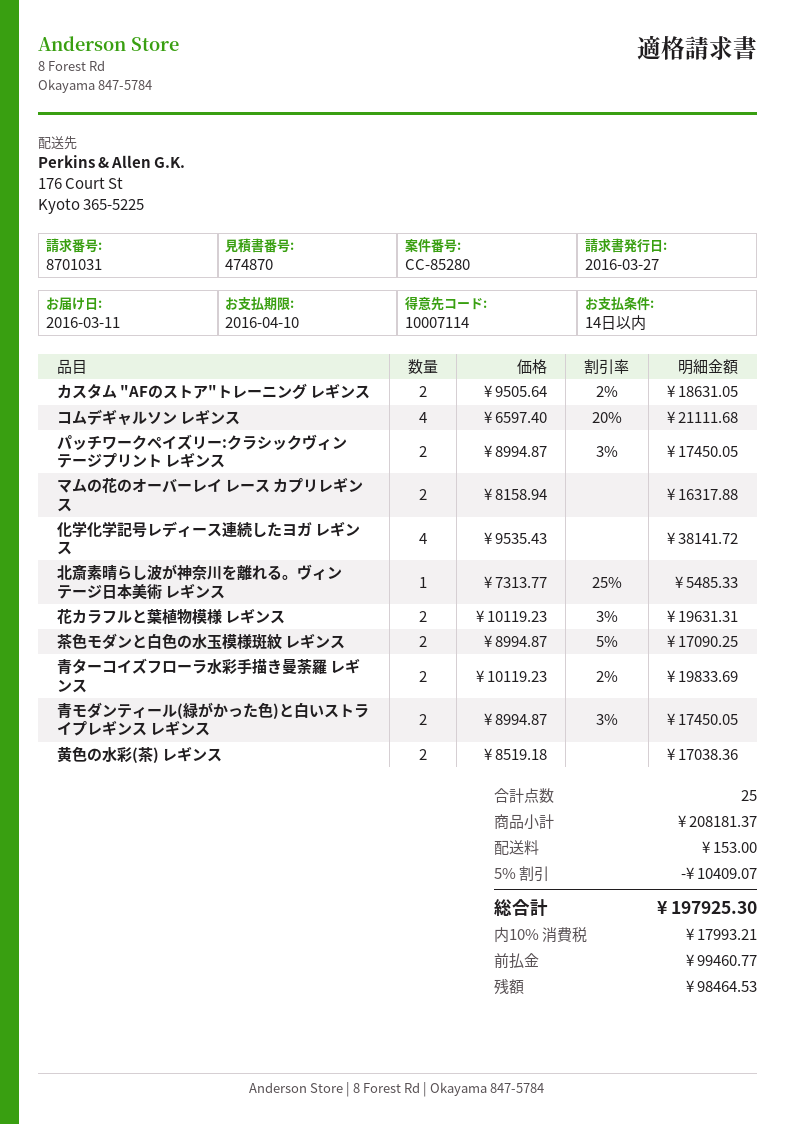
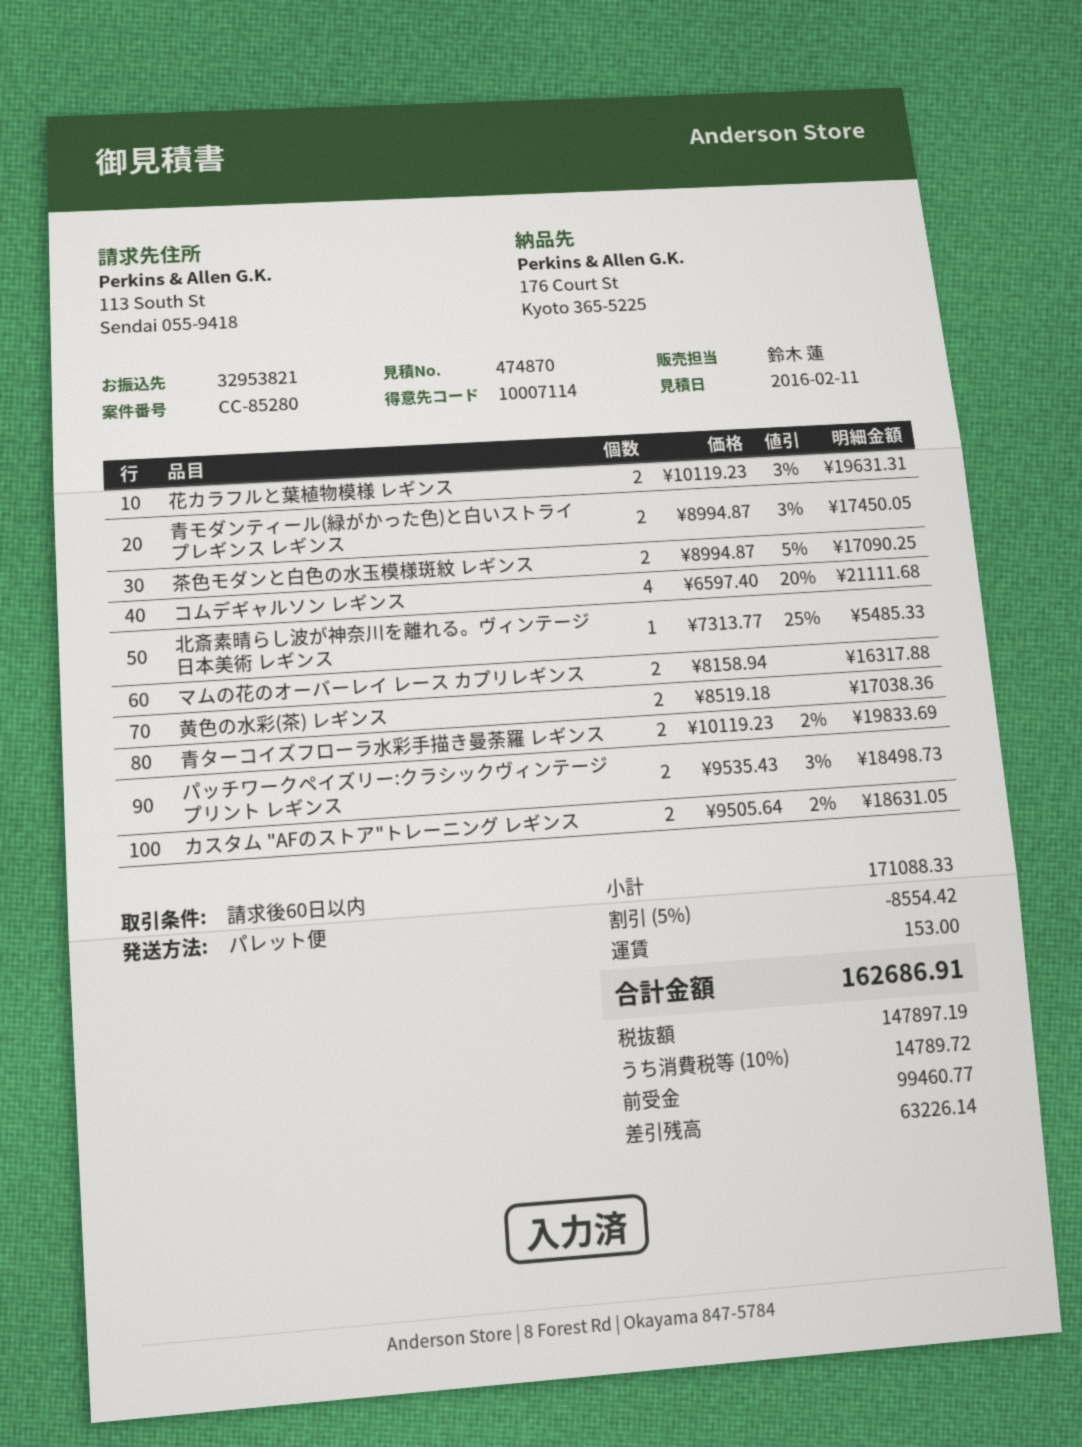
payment terms: 14 days -> 60 days
パッチワークペイズリー:クラシックヴィンテージプリント レギンス: 2 x 8994.87 - 3% = 17450.05 -> 2 x 9535.43 - 3% = 18498.73
化学化学記号レディース連続したヨガ レギンス: 4 x 9535.43 = 38141.72 -> none
subtotal: 208181.37 -> 171088.33
discount: 5% = 10409.07 -> 5% = 8554.42
tax: 10% = 17993.21 -> 10% = 14789.72
total: 197925.30 -> 162686.91
balance: 98464.53 -> 63226.14

